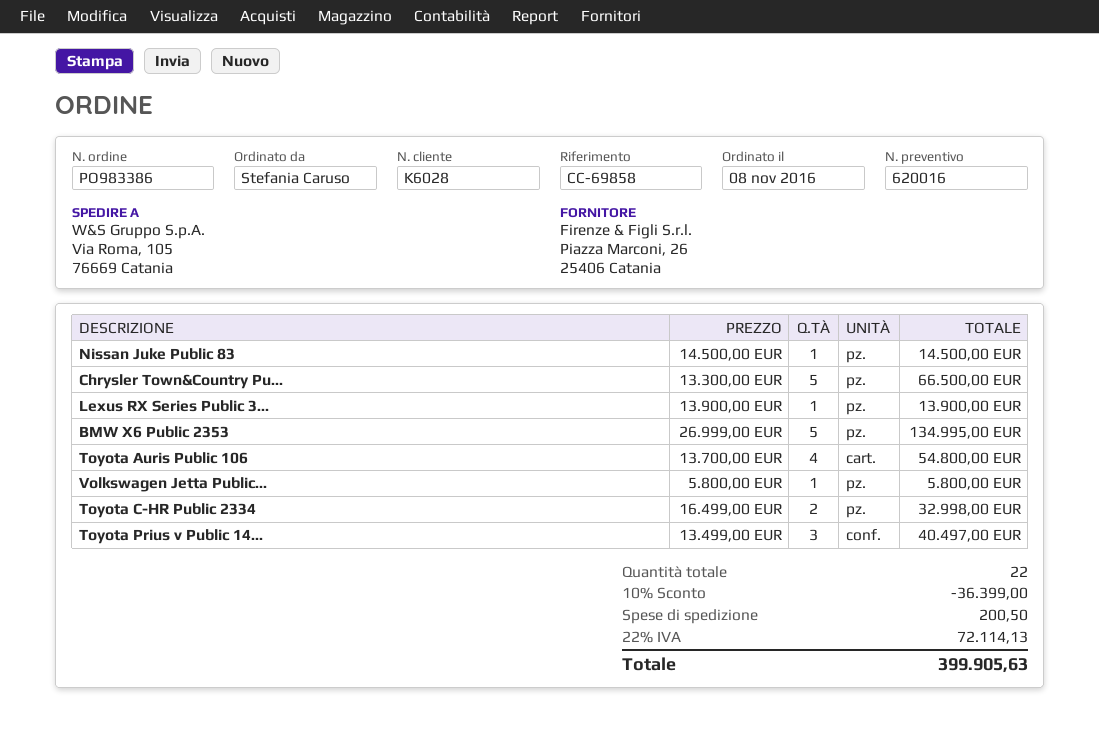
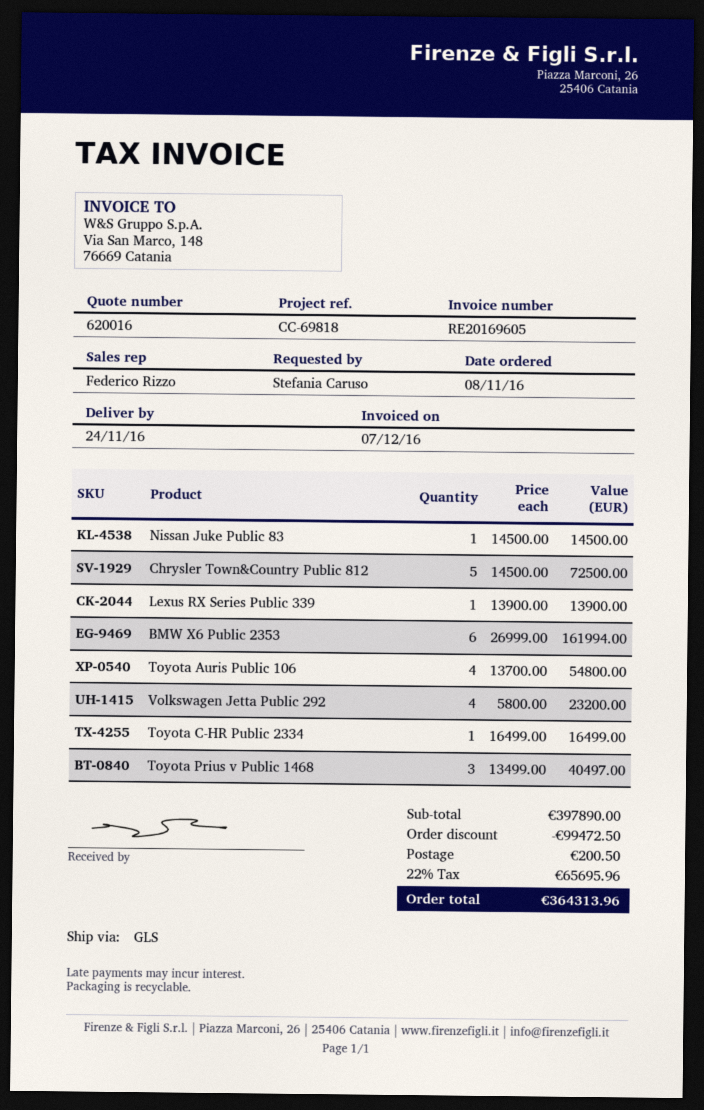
reference: CC-69858 -> CC-69818
Chrysler Town&Country Pu...: 5 x 13300.00 = 66500.00 -> 5 x 14500.00 = 72500.00
BMW X6 Public 2353: 5 x 26999.00 = 134995.00 -> 6 x 26999.00 = 161994.00
Volkswagen Jetta Public...: 1 x 5800.00 = 5800.00 -> 4 x 5800.00 = 23200.00
Toyota C-HR Public 2334: 2 x 16499.00 = 32998.00 -> 1 x 16499.00 = 16499.00
discount: 36399.00 -> 99472.50
tax: 22% = 72114.13 -> 22% = 65695.96
total: 399905.63 -> 364313.96

